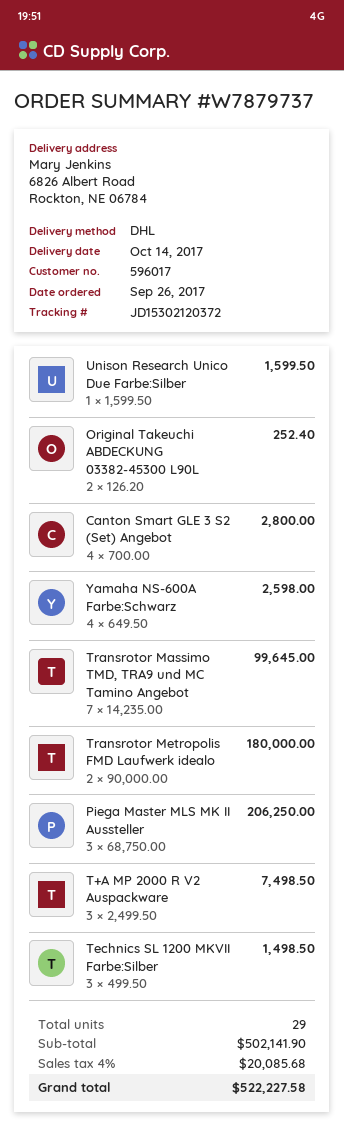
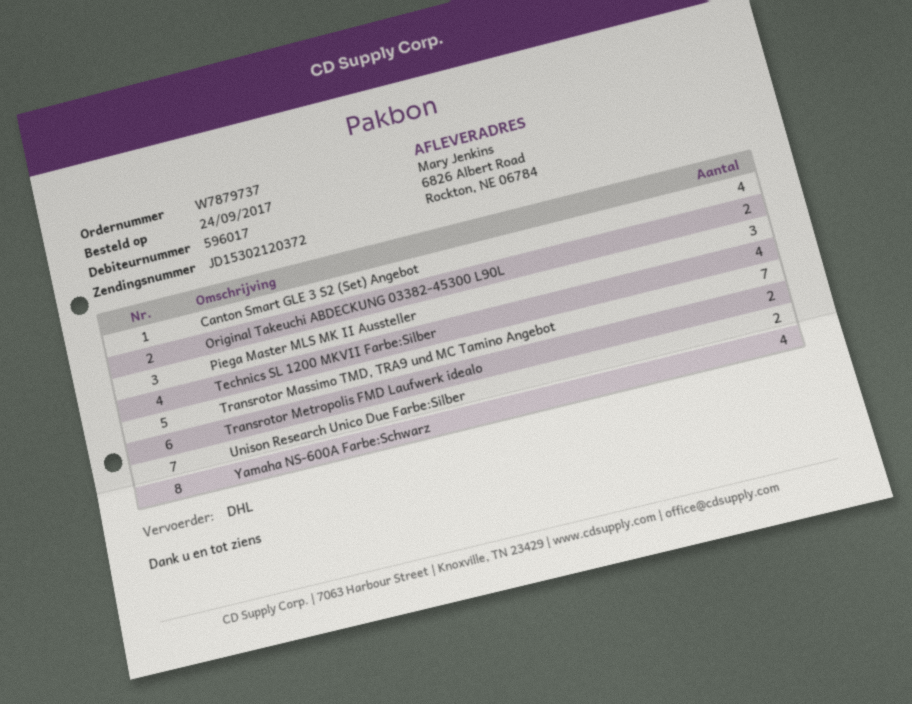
order date: 2017-09-26 -> 2017-09-24
Unison Research Unico Due Farbe:Silber: 1 -> 2
T+A MP 2000 R V2 Auspackware: 3 -> none
Technics SL 1200 MKVII Farbe:Silber: 3 -> 4

